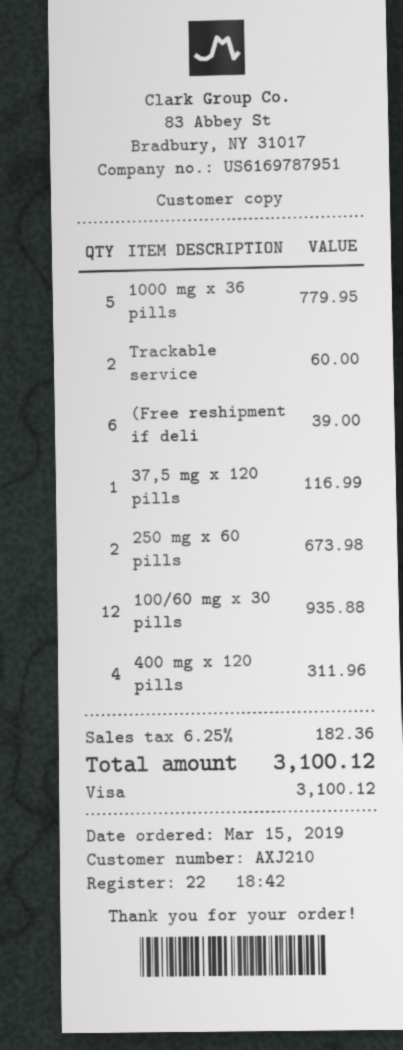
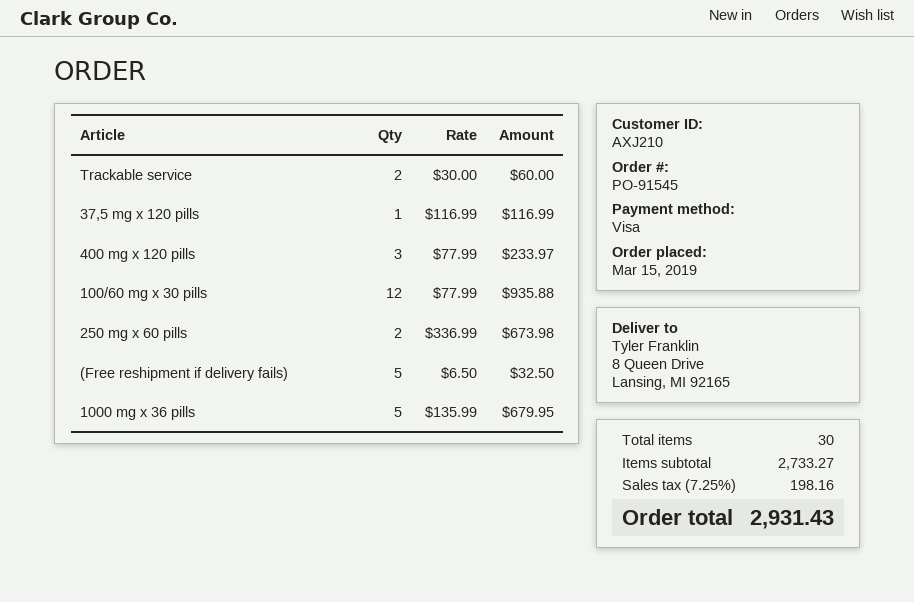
1000 mg x 36 pills: 5 for 779.95 -> 5 for 679.95
(Free reshipment if deli: 6 for 39.00 -> 5 for 32.50
400 mg x 120 pills: 4 for 311.96 -> 3 for 233.97
tax: 6.25% = 182.36 -> 7.25% = 198.16
total: 3100.12 -> 2931.43

